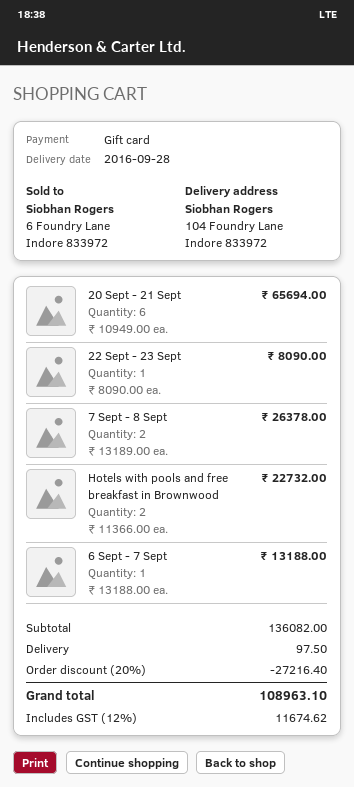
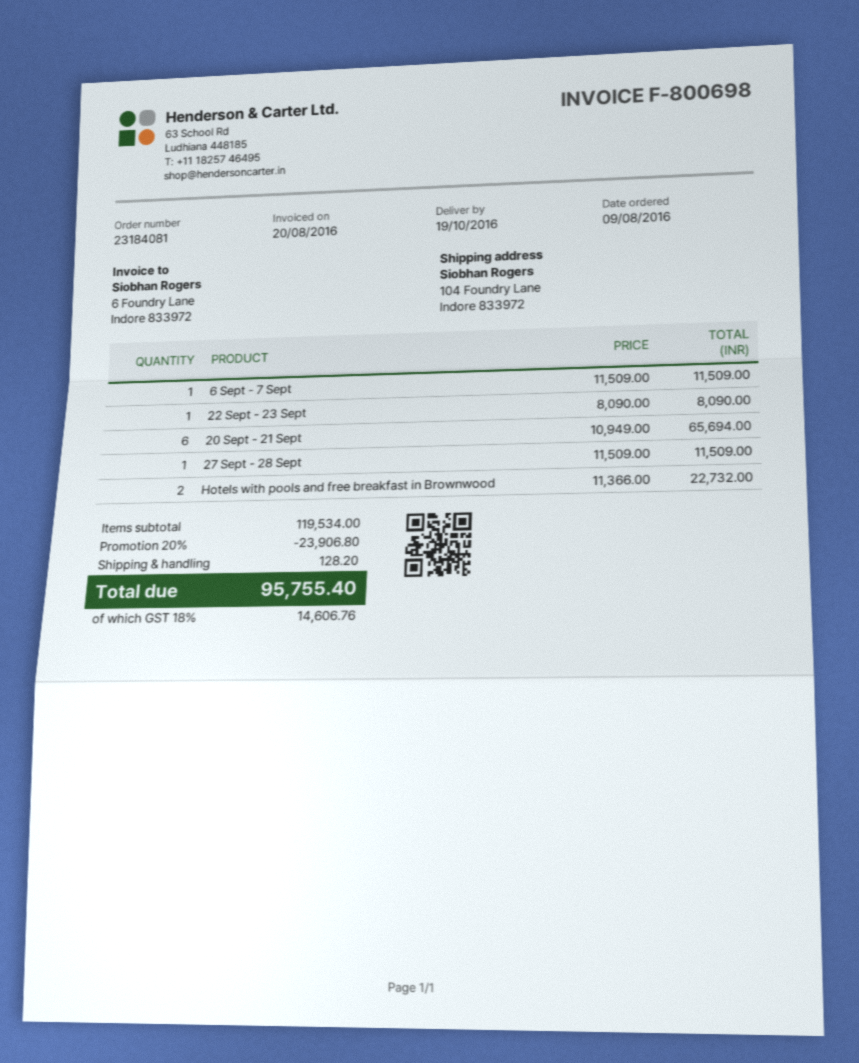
delivery date: 2016-09-28 -> 2016-10-19
7 Sept - 8 Sept: 2 x 13189.00 = 26378.00 -> none
6 Sept - 7 Sept: 1 x 13188.00 = 13188.00 -> 1 x 11509.00 = 11509.00
27 Sept - 28 Sept: none -> 1 x 11509.00 = 11509.00
subtotal: 136082.00 -> 119534.00
discount: 20% = 27216.40 -> 20% = 23906.80
shipping: 97.50 -> 128.20
tax: 12% = 11674.62 -> 18% = 14606.76
total: 108963.10 -> 95755.40

